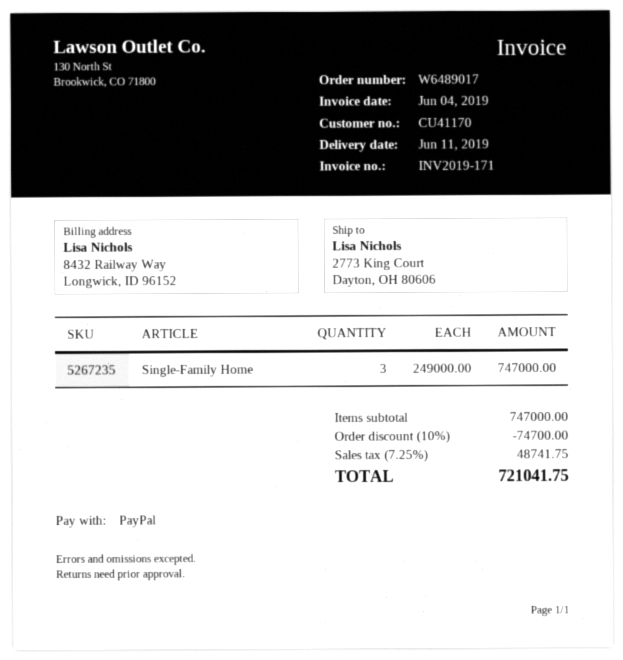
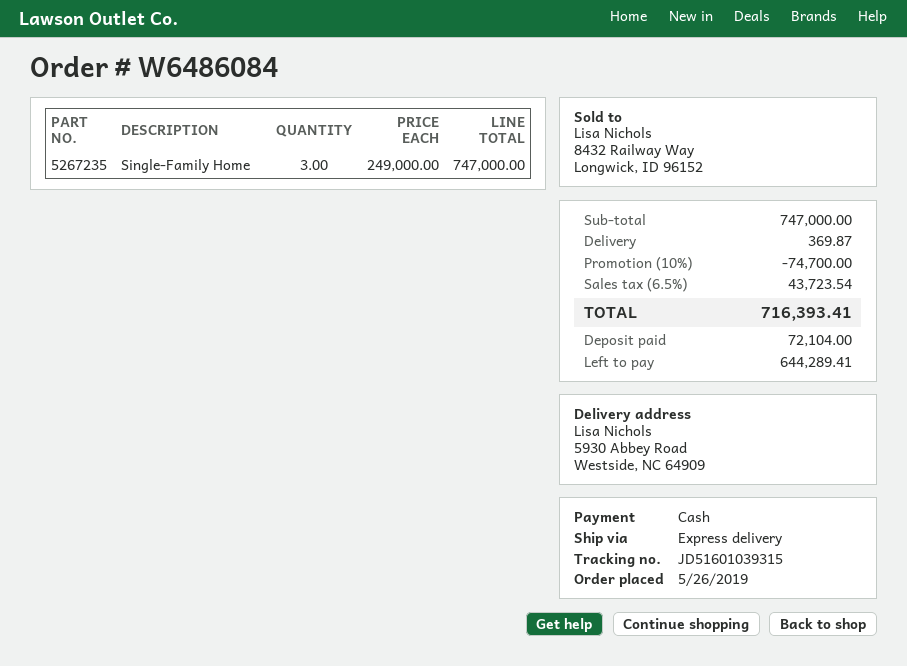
order number: W6489017 -> W6486084
payment method: PayPal -> cash
ship to: 2773 King Court, Dayton, OH 80606 -> 5930 Abbey Road, Westside, NC 64909
shipping: none -> 369.87
tax: 7.25% = 48741.75 -> 6.5% = 43723.54
total: 721041.75 -> 716393.41

